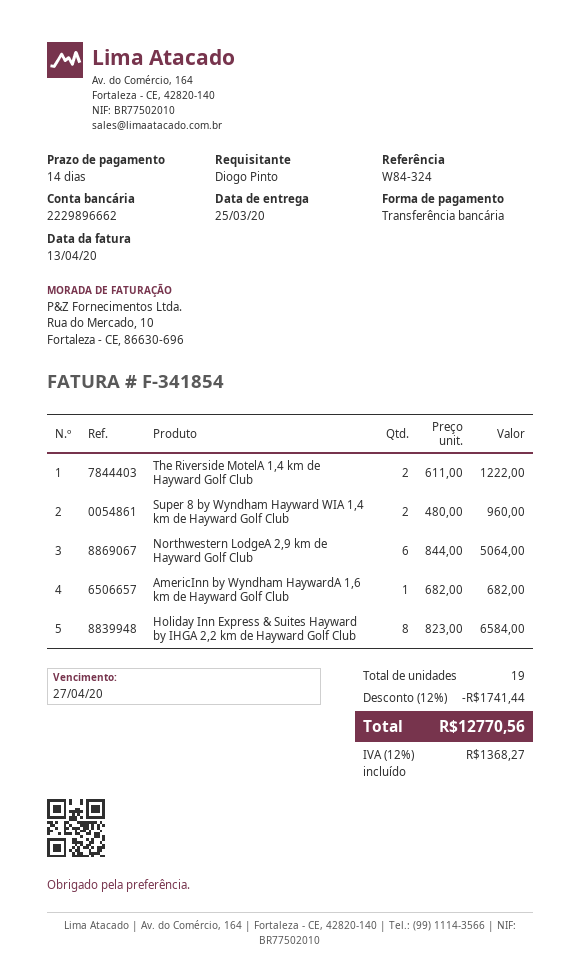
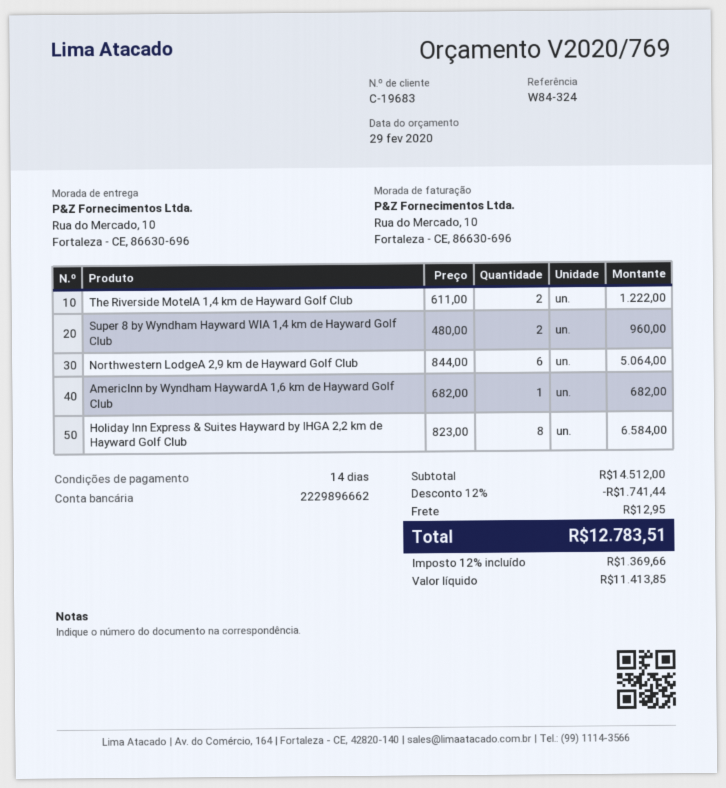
shipping: none -> 12.95
tax: 12% = 1368.27 -> 12% = 1369.66
total: 12770.56 -> 12783.51

